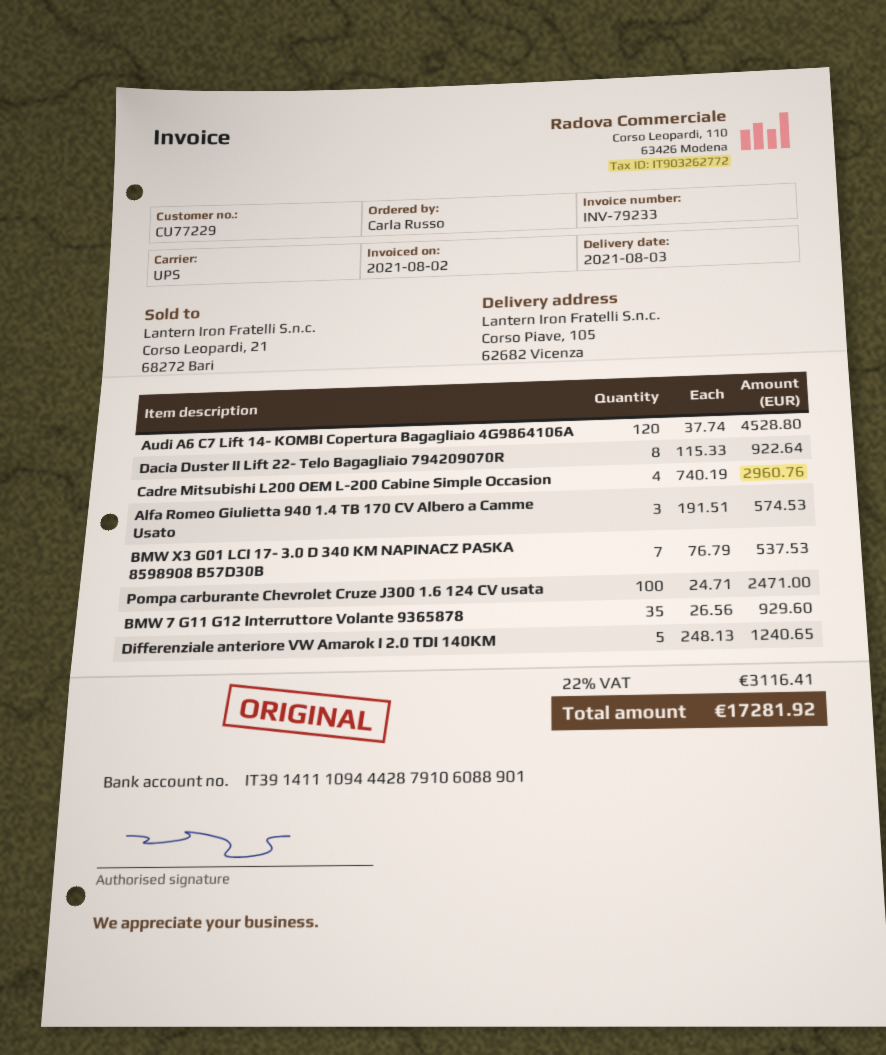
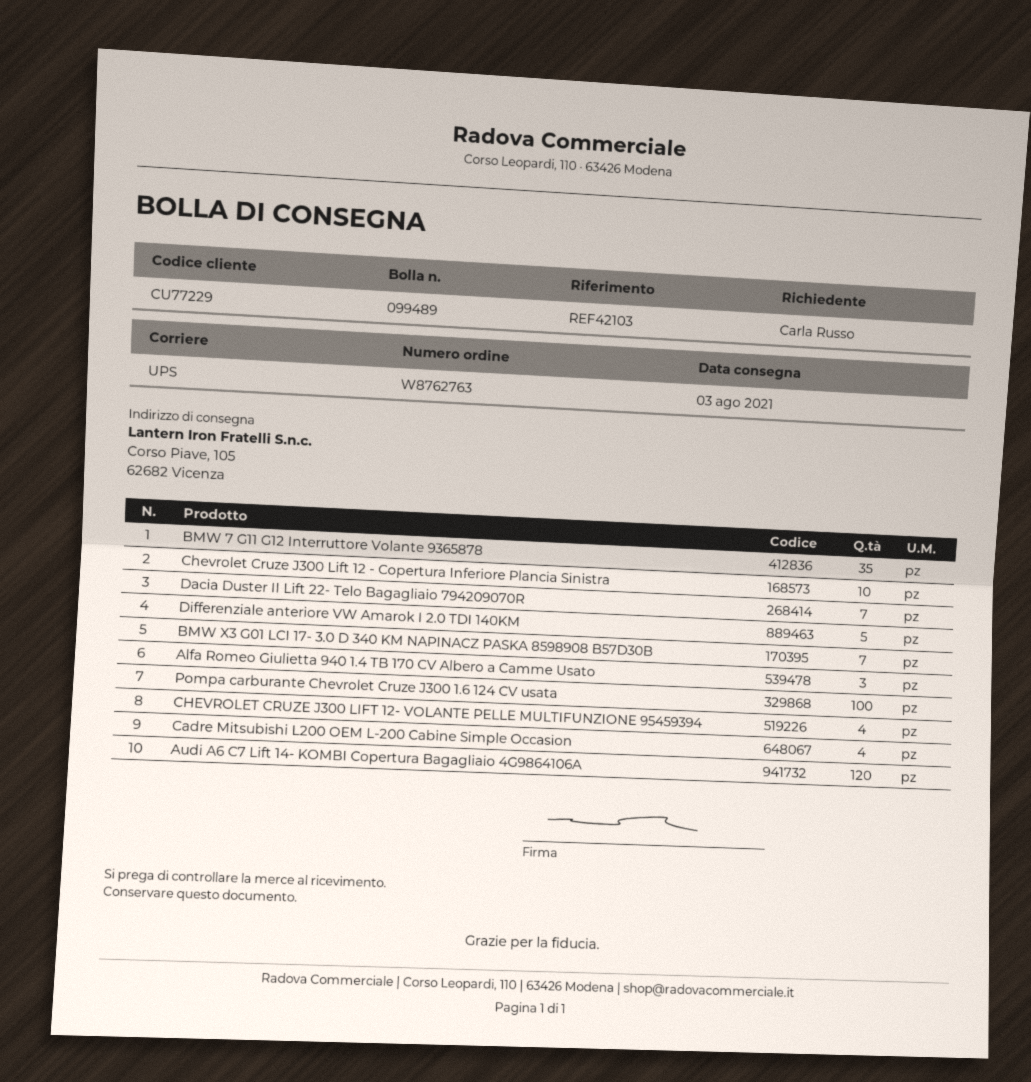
Dacia Duster II Lift 22- Telo Bagagliaio 794209070R: 8 -> 7
Chevrolet Cruze J300 Lift 12 - Copertura Inferiore Plancia Sinistra: none -> 10
CHEVROLET CRUZE J300 LIFT 12- VOLANTE PELLE MULTIFUNZIONE 95459394: none -> 4

